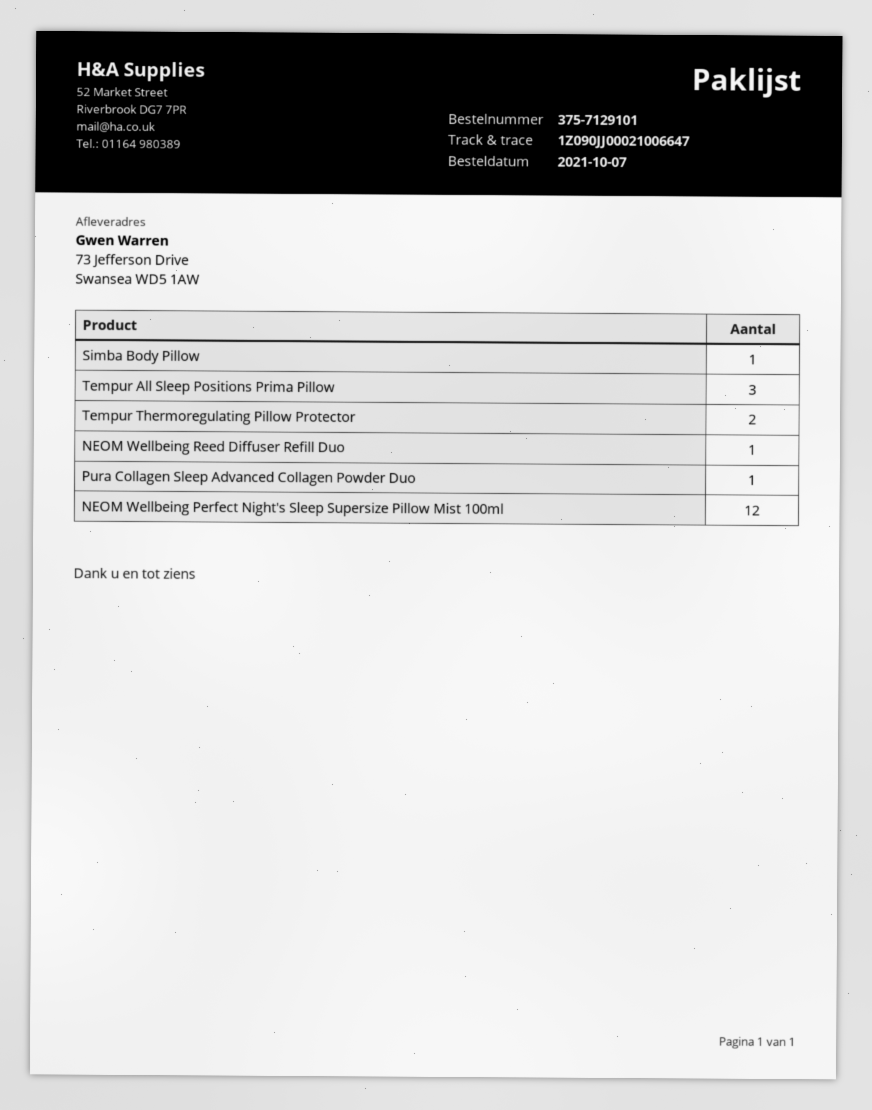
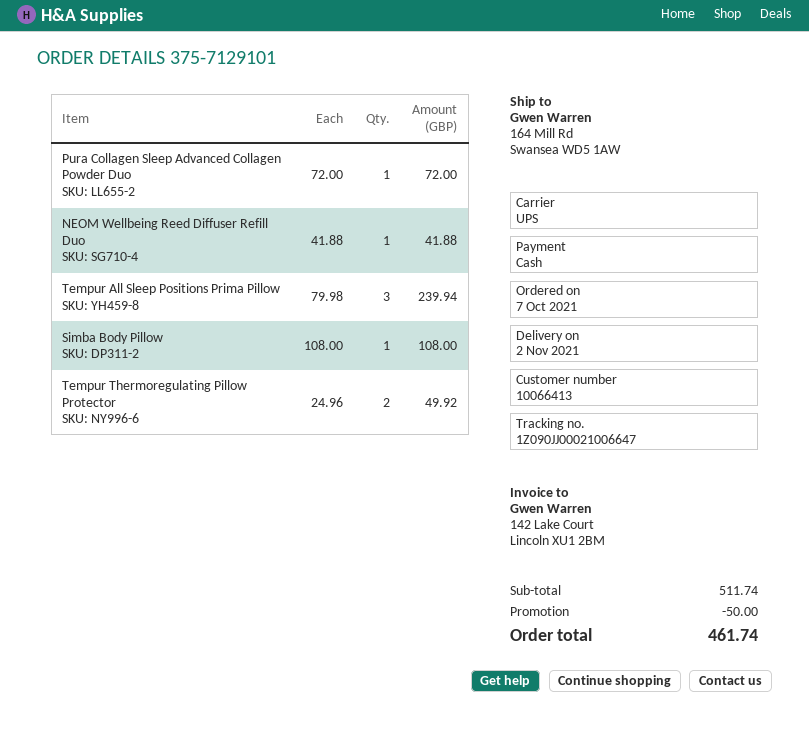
ship to: 73 Jefferson Drive, Swansea WD5 1AW -> 164 Mill Rd, Swansea WD5 1AW
NEOM Wellbeing Perfect Night's Sleep Supersize Pillow Mist 100ml: 12 -> none

